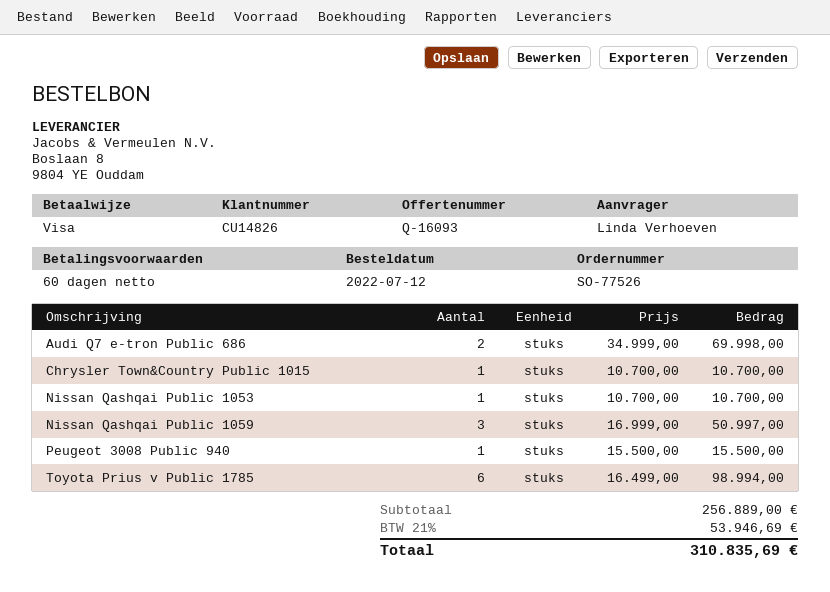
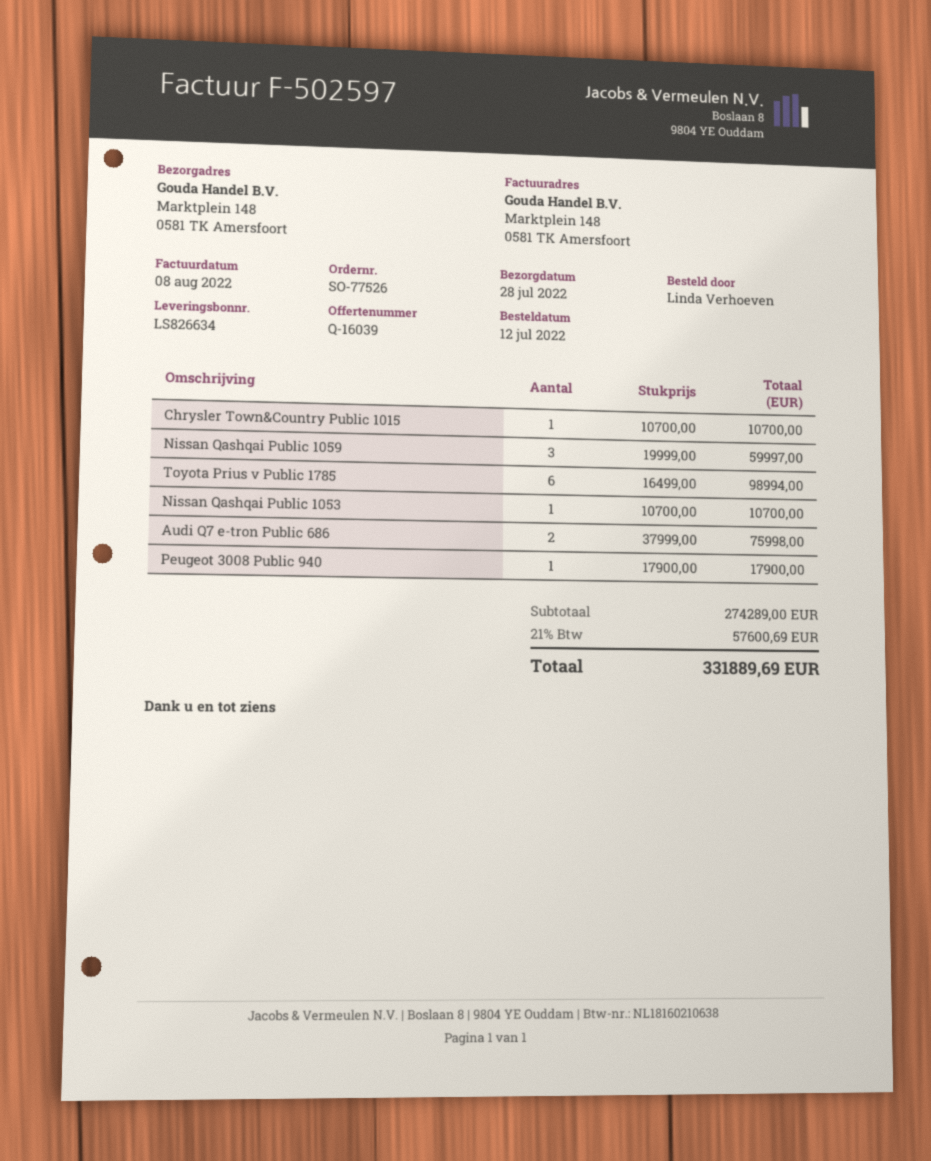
quote number: Q-16093 -> Q-16039
Audi Q7 e-tron Public 686: 2 x 34999.00 = 69998.00 -> 2 x 37999.00 = 75998.00
Nissan Qashqai Public 1059: 3 x 16999.00 = 50997.00 -> 3 x 19999.00 = 59997.00
Peugeot 3008 Public 940: 1 x 15500.00 = 15500.00 -> 1 x 17900.00 = 17900.00
subtotal: 256889.00 -> 274289.00
tax: 21% = 53946.69 -> 21% = 57600.69
total: 310835.69 -> 331889.69

